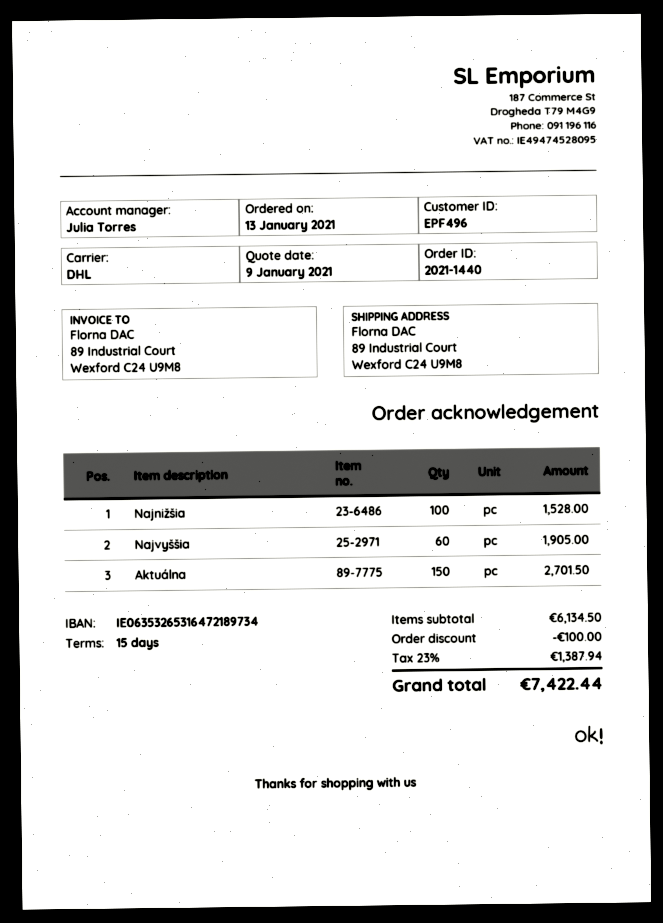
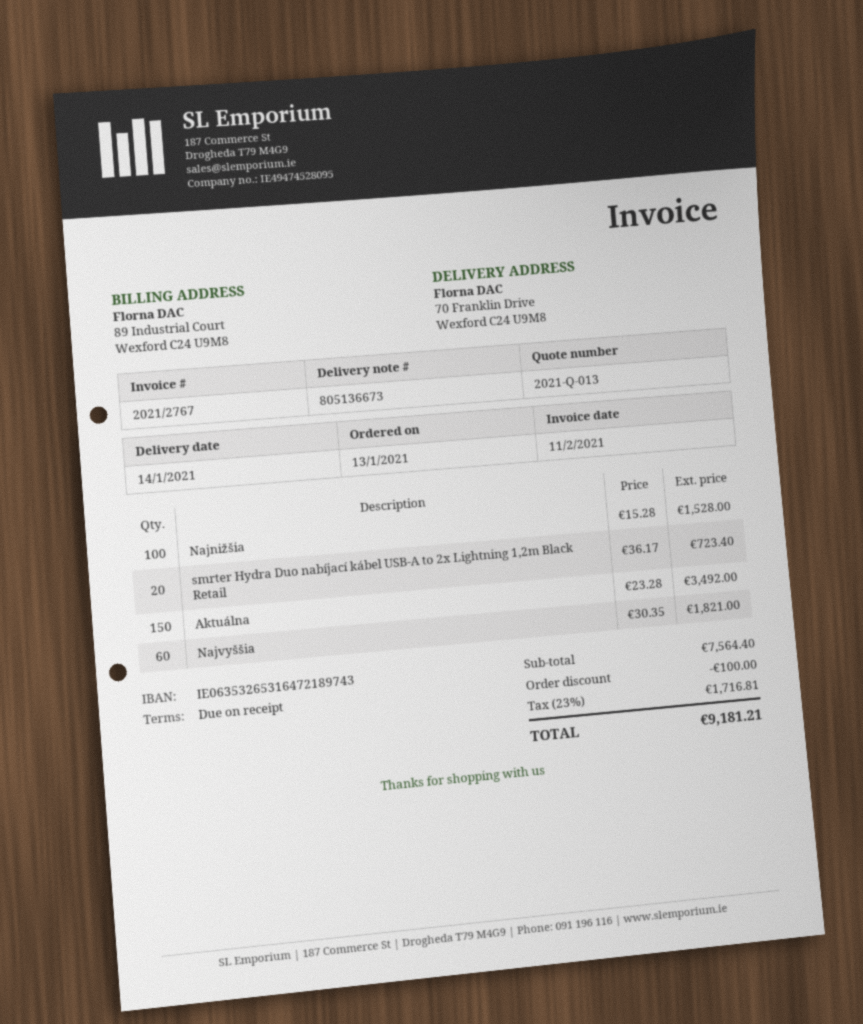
payment terms: 15 days -> on receipt
bank account: IE06353265316472189734 -> IE06353265316472189743
ship to: 89 Industrial Court, Wexford C24 U9M8 -> 70 Franklin Drive, Wexford C24 U9M8
Najvyššia: 60 for 1905.00 -> 60 for 1821.00
Aktuálna: 150 for 2701.50 -> 150 for 3492.00
smrter Hydra Duo nabíjací kábel USB-A to 2x Lightning 1,2m Black Retail: none -> 20 for 723.40
subtotal: 6134.50 -> 7564.40
tax: 23% = 1387.94 -> 23% = 1716.81
total: 7422.44 -> 9181.21

